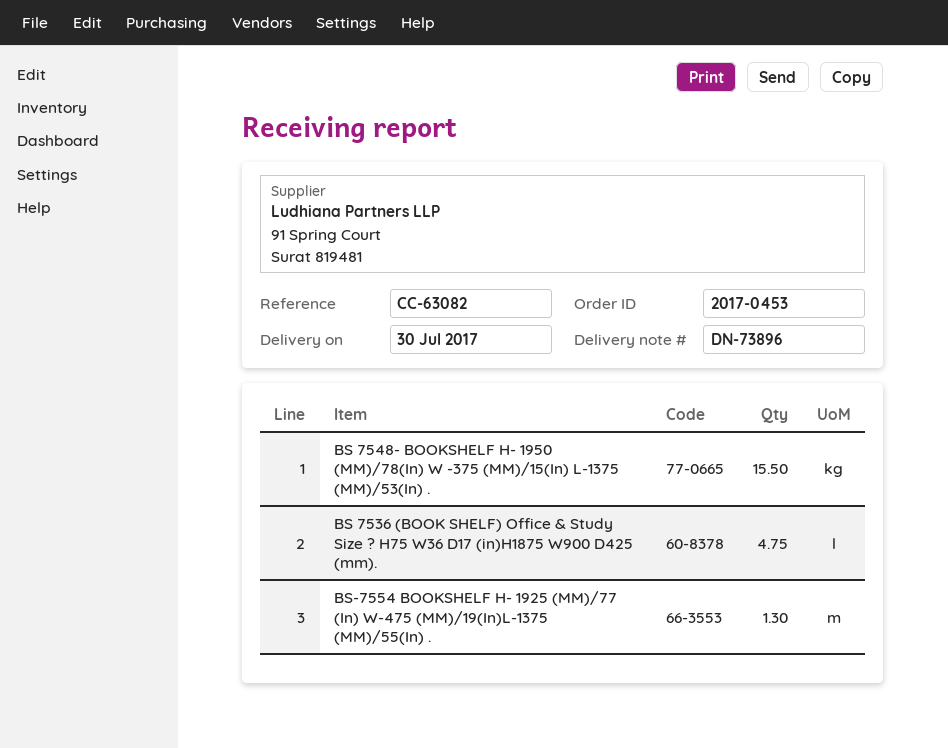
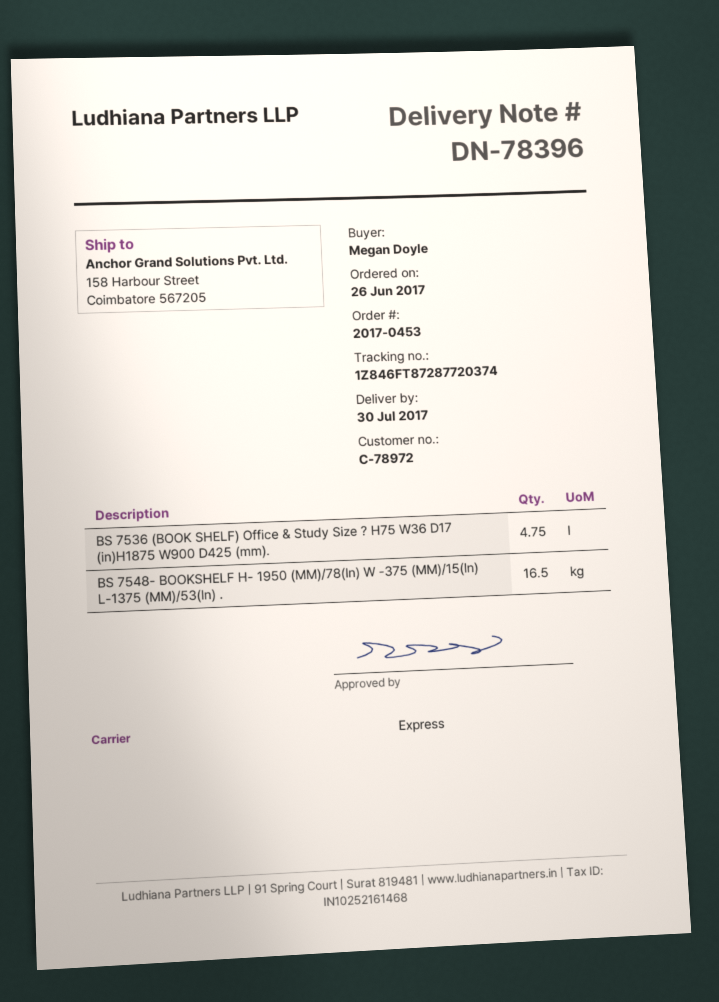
delivery note number: DN-73896 -> DN-78396
BS 7548- BOOKSHELF H- 1950 (MM)/78(In) W -375 (MM)/15(In) L-1375 (MM)/53(In) .: 15.5 -> 16.5
BS-7554 BOOKSHELF H- 1925 (MM)/77 (In) W-475 (MM)/19(In)L-1375 (MM)/55(In) .: 1.3 -> none

